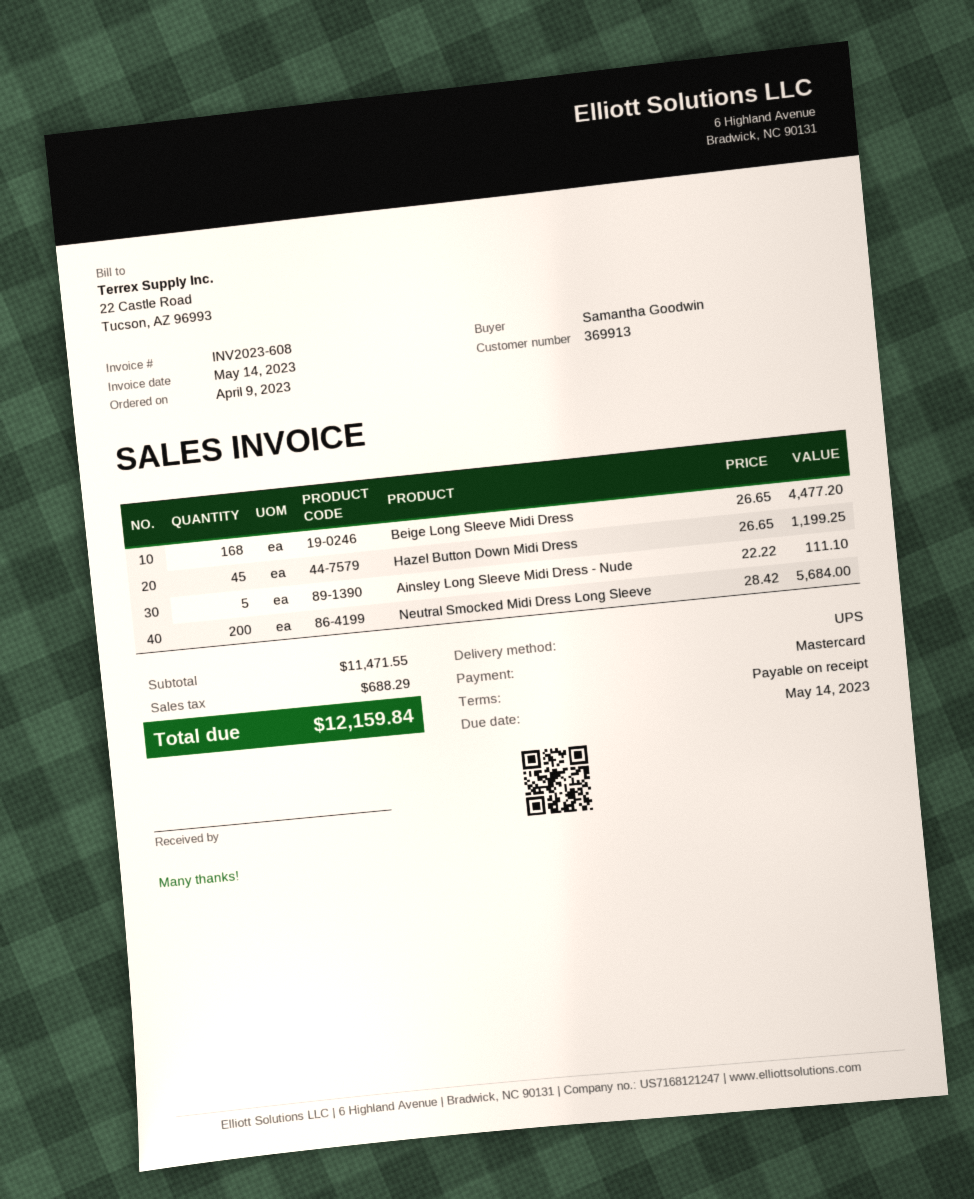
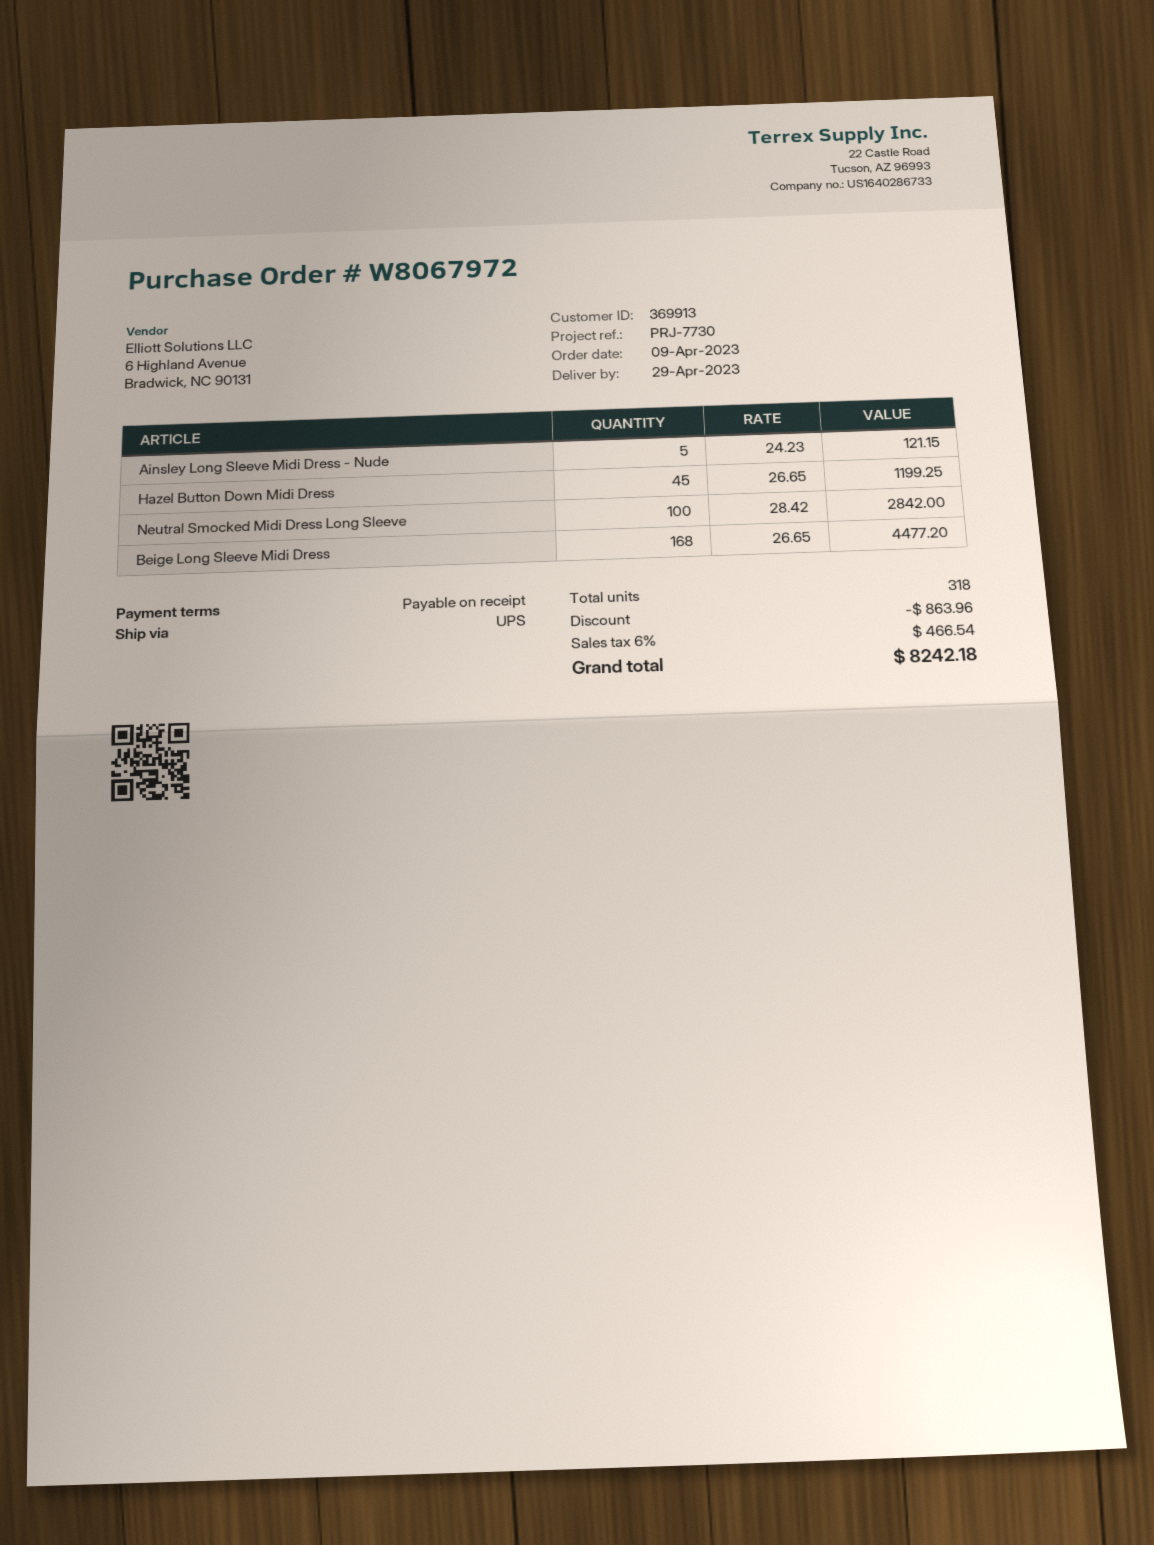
Ainsley Long Sleeve Midi Dress - Nude: 5 x 22.22 = 111.10 -> 5 x 24.23 = 121.15
Neutral Smocked Midi Dress Long Sleeve: 200 x 28.42 = 5684.00 -> 100 x 28.42 = 2842.00
discount: none -> 863.96
tax: 688.29 -> 466.54
total: 12159.84 -> 8242.18

